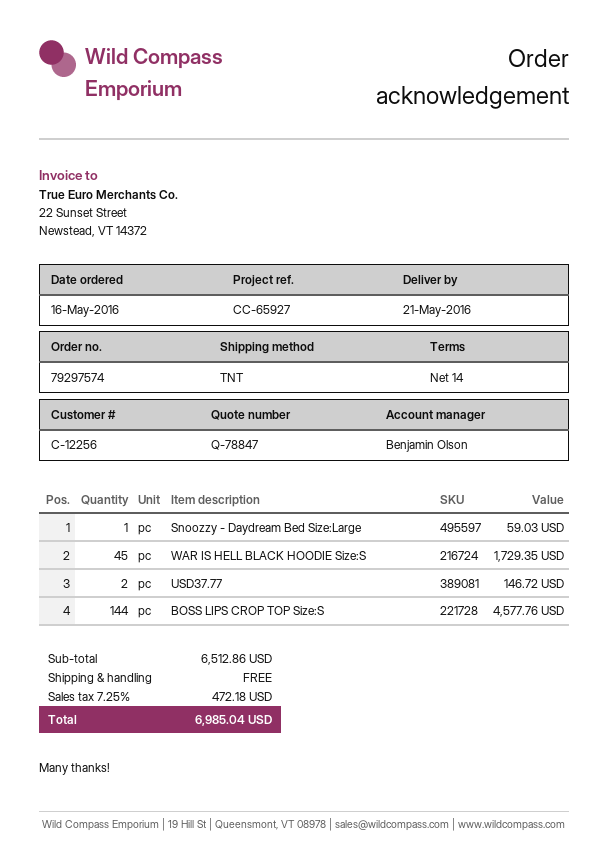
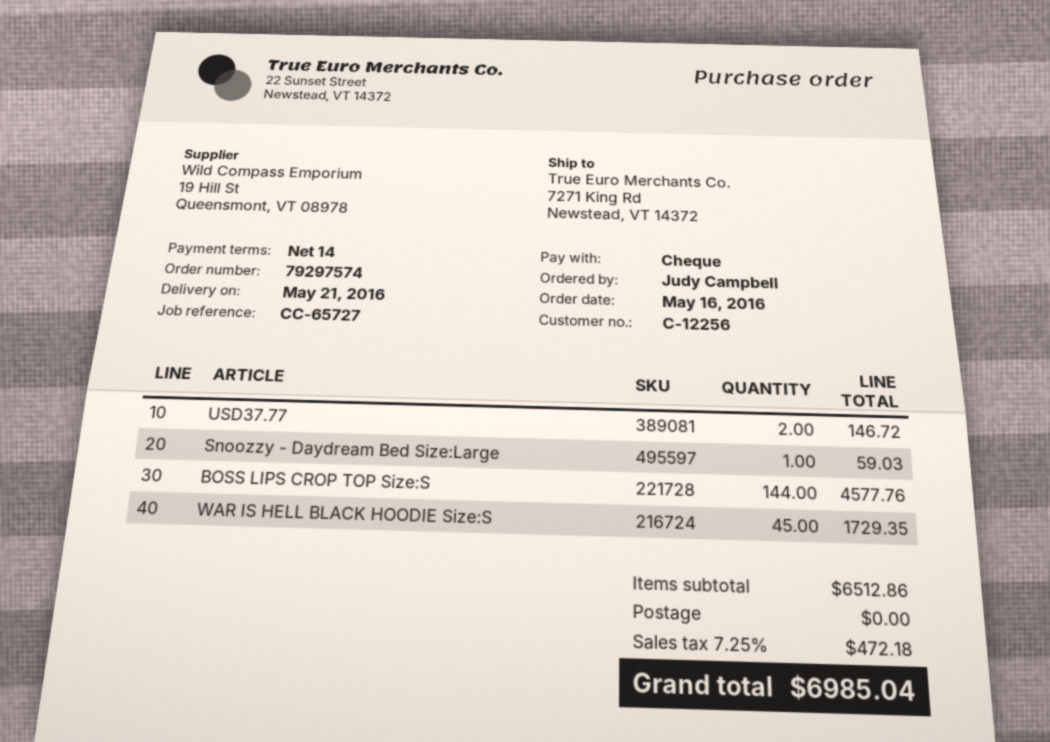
reference: CC-65927 -> CC-65727

